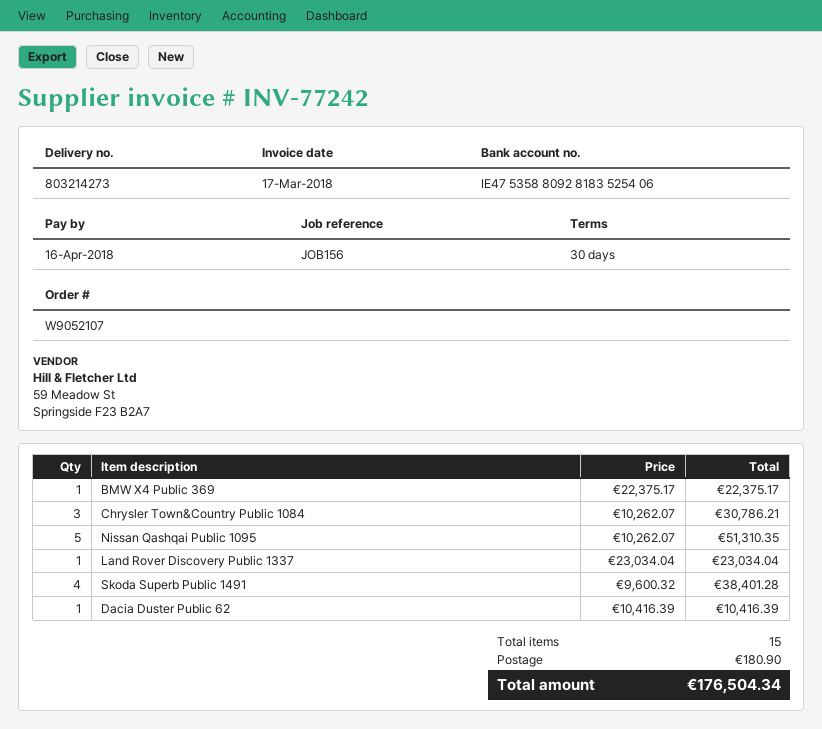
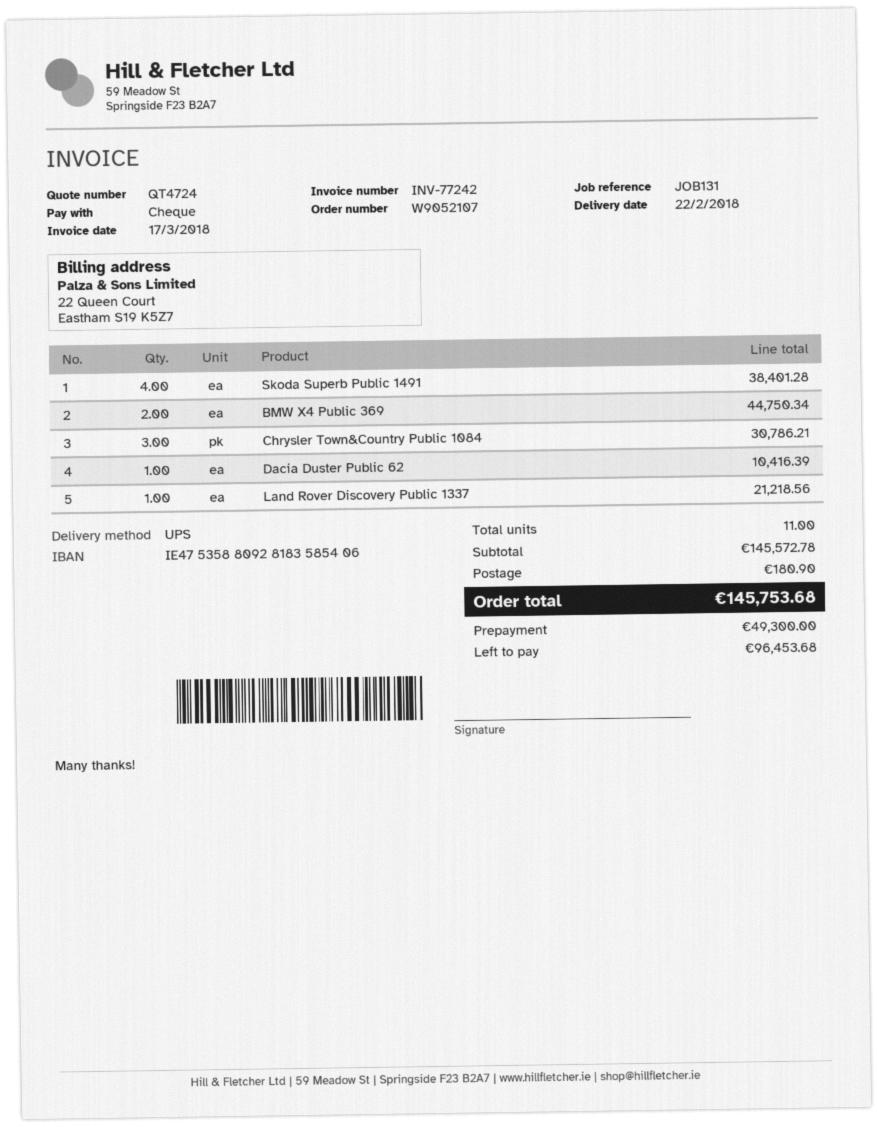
reference: JOB156 -> JOB131
bank account: IE47535880928183525406 -> IE47535880928183585406
BMW X4 Public 369: 1 for 22375.17 -> 2 for 44750.34
Nissan Qashqai Public 1095: 5 for 51310.35 -> none
Land Rover Discovery Public 1337: 1 for 23034.04 -> 1 for 21218.56
total quantity: 15 -> 11
total: 176504.34 -> 145753.68

